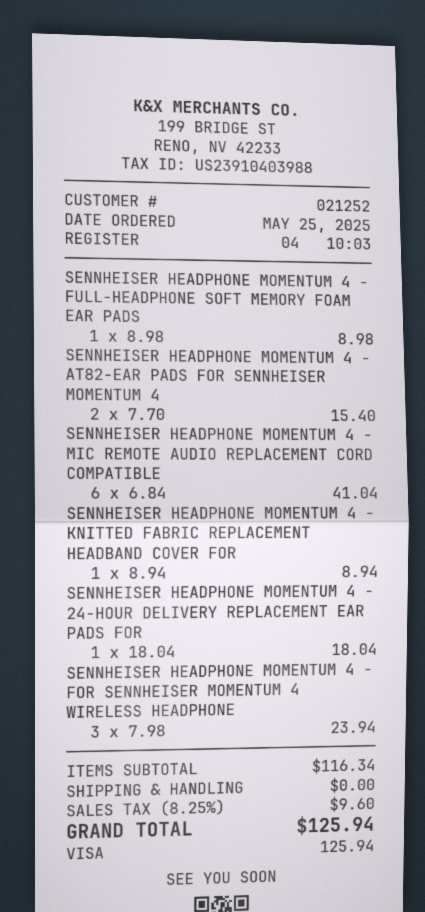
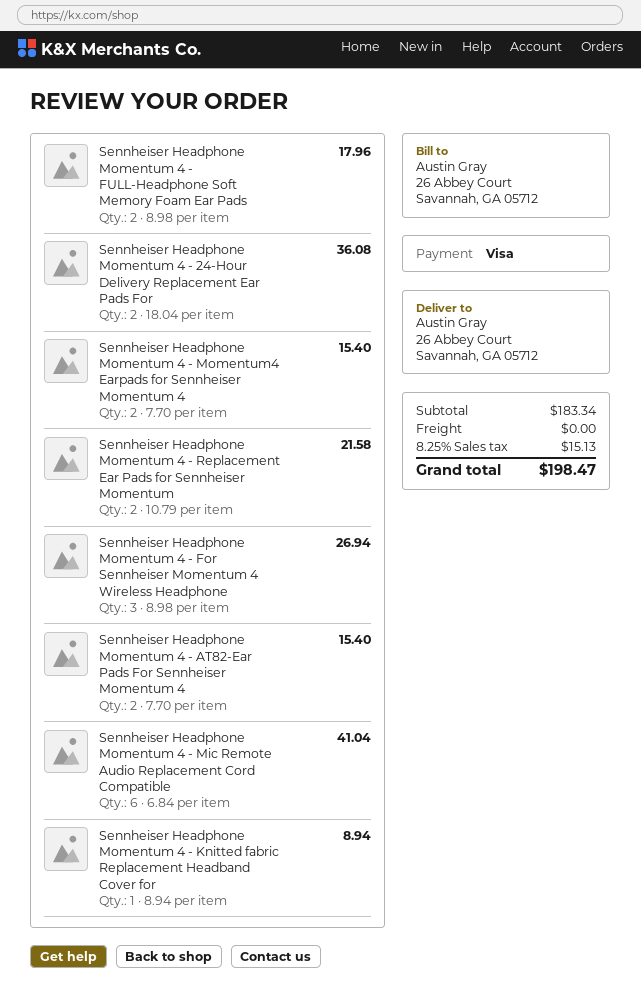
SENNHEISER HEADPHONE MOMENTUM 4 - FULL-HEADPHONE SOFT MEMORY FOAM EAR PADS: 1 x 8.98 = 8.98 -> 2 x 8.98 = 17.96
SENNHEISER HEADPHONE MOMENTUM 4 - 24-HOUR DELIVERY REPLACEMENT EAR PADS FOR: 1 x 18.04 = 18.04 -> 2 x 18.04 = 36.08
SENNHEISER HEADPHONE MOMENTUM 4 - FOR SENNHEISER MOMENTUM 4 WIRELESS HEADPHONE: 3 x 7.98 = 23.94 -> 3 x 8.98 = 26.94
Sennheiser Headphone Momentum 4 - Momentum4 Earpads for Sennheiser Momentum 4: none -> 2 x 7.70 = 15.40
Sennheiser Headphone Momentum 4 - Replacement Ear Pads for Sennheiser Momentum: none -> 2 x 10.79 = 21.58
subtotal: 116.34 -> 183.34
tax: 8.25% = 9.60 -> 8.25% = 15.13
total: 125.94 -> 198.47

